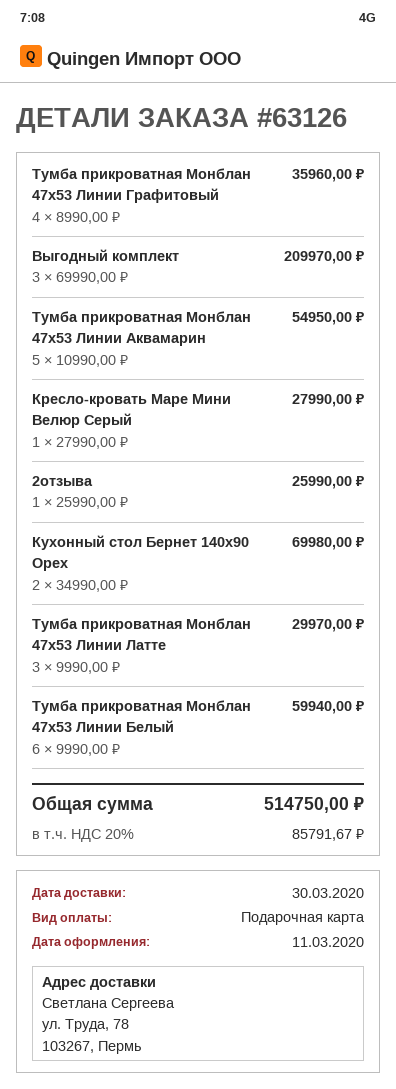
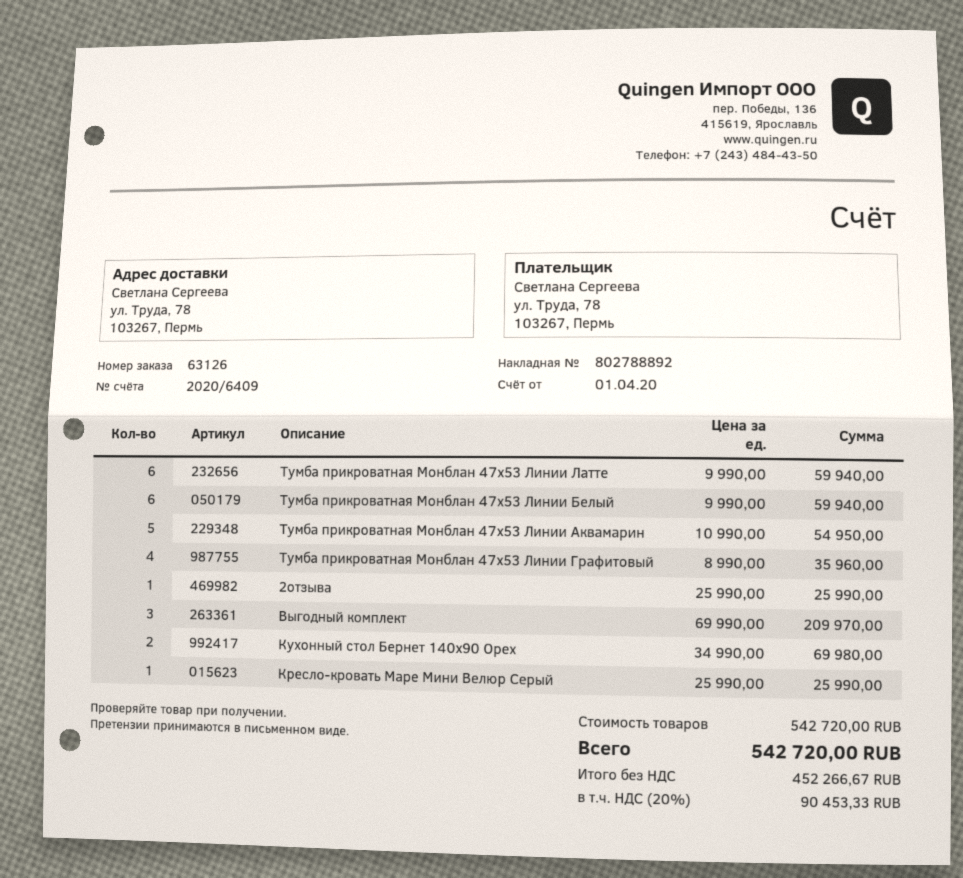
Кресло-кровать Маре Мини Велюр Серый: 1 x 27990.00 = 27990.00 -> 1 x 25990.00 = 25990.00
Тумба прикроватная Монблан 47x53 Линии Латте: 3 x 9990.00 = 29970.00 -> 6 x 9990.00 = 59940.00
tax: 20% = 85791.67 -> 20% = 90453.33
total: 514750.00 -> 542720.00

